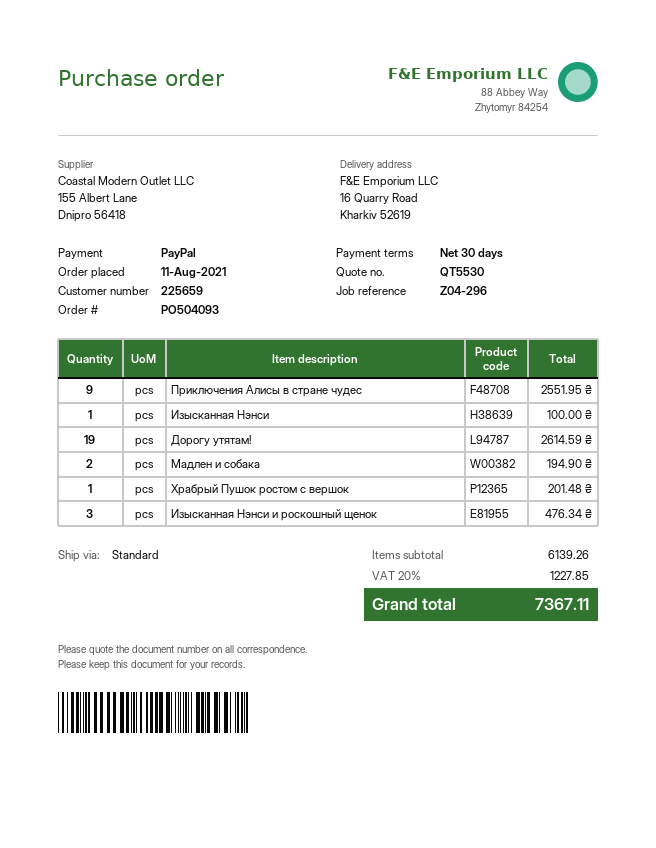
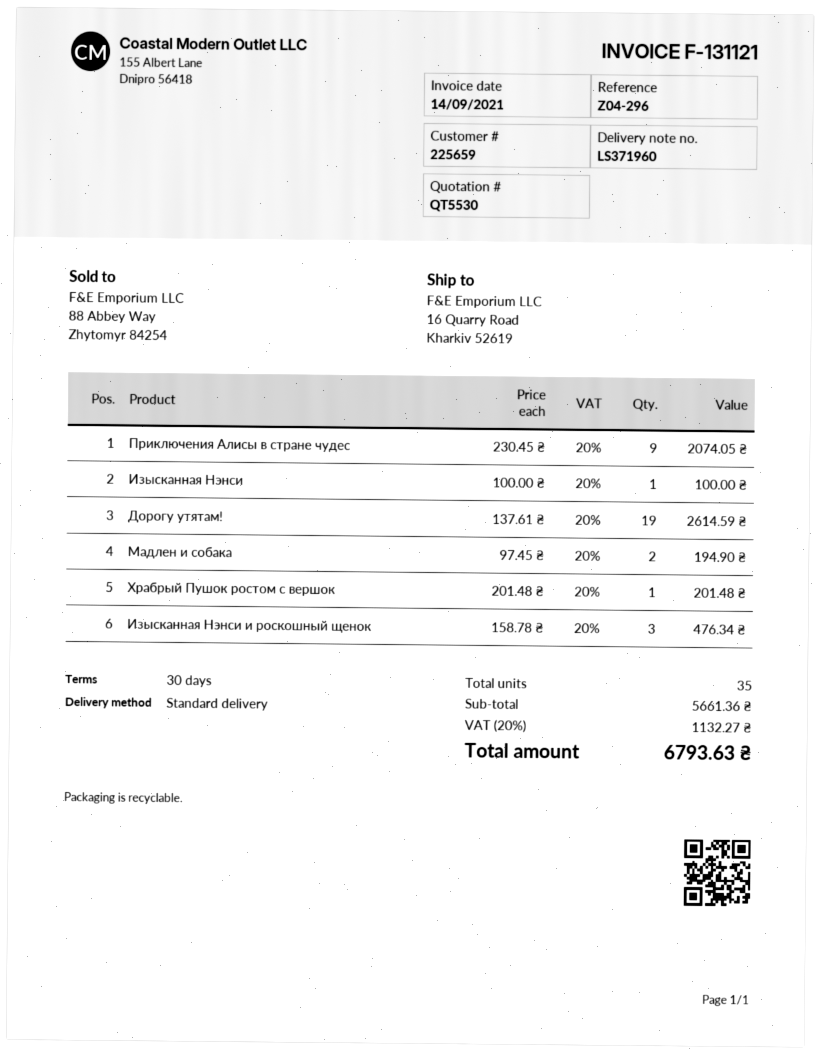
Приключения Алисы в стране чудес: 9 for 2551.95 -> 9 for 2074.05
subtotal: 6139.26 -> 5661.36
tax: 20% = 1227.85 -> 20% = 1132.27
total: 7367.11 -> 6793.63

